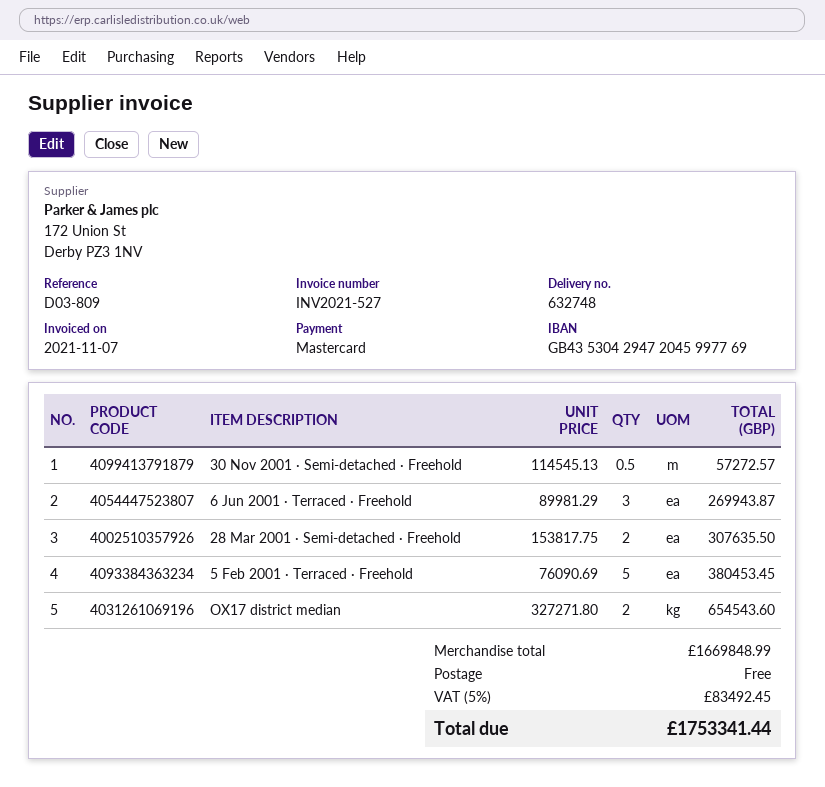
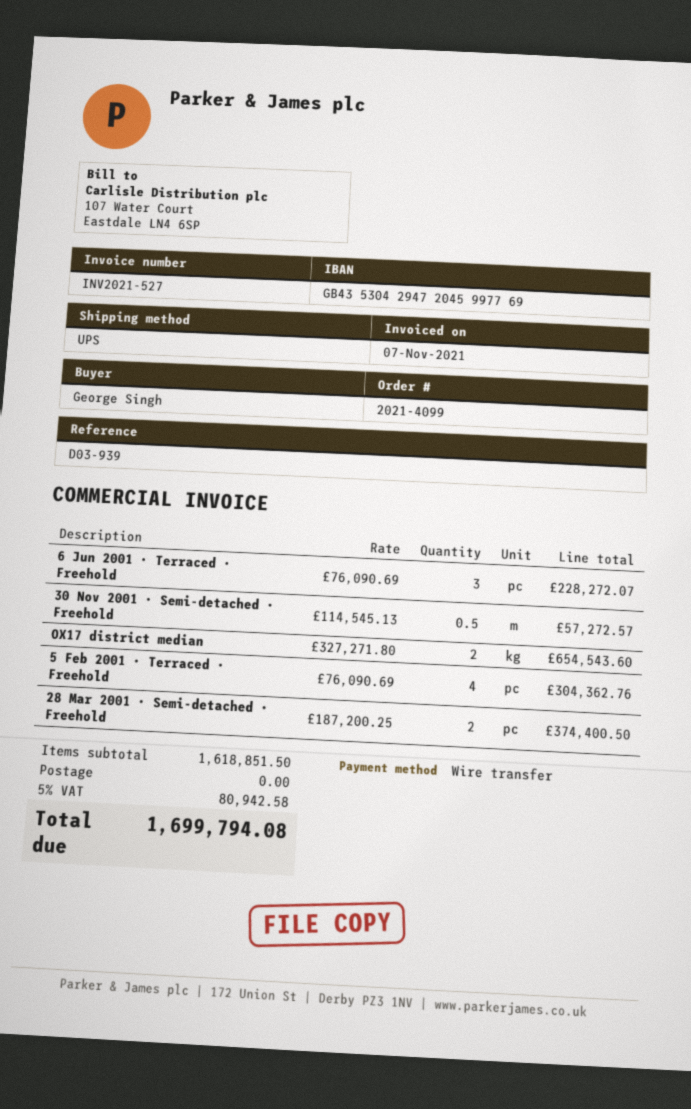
reference: D03-809 -> D03-939
payment method: Mastercard -> bank transfer
6 Jun 2001 · Terraced · Freehold: 3 x 89981.29 = 269943.87 -> 3 x 76090.69 = 228272.07
28 Mar 2001 · Semi-detached · Freehold: 2 x 153817.75 = 307635.50 -> 2 x 187200.25 = 374400.50
5 Feb 2001 · Terraced · Freehold: 5 x 76090.69 = 380453.45 -> 4 x 76090.69 = 304362.76
subtotal: 1669848.99 -> 1618851.50
tax: 5% = 83492.45 -> 5% = 80942.58
total: 1753341.44 -> 1699794.08

